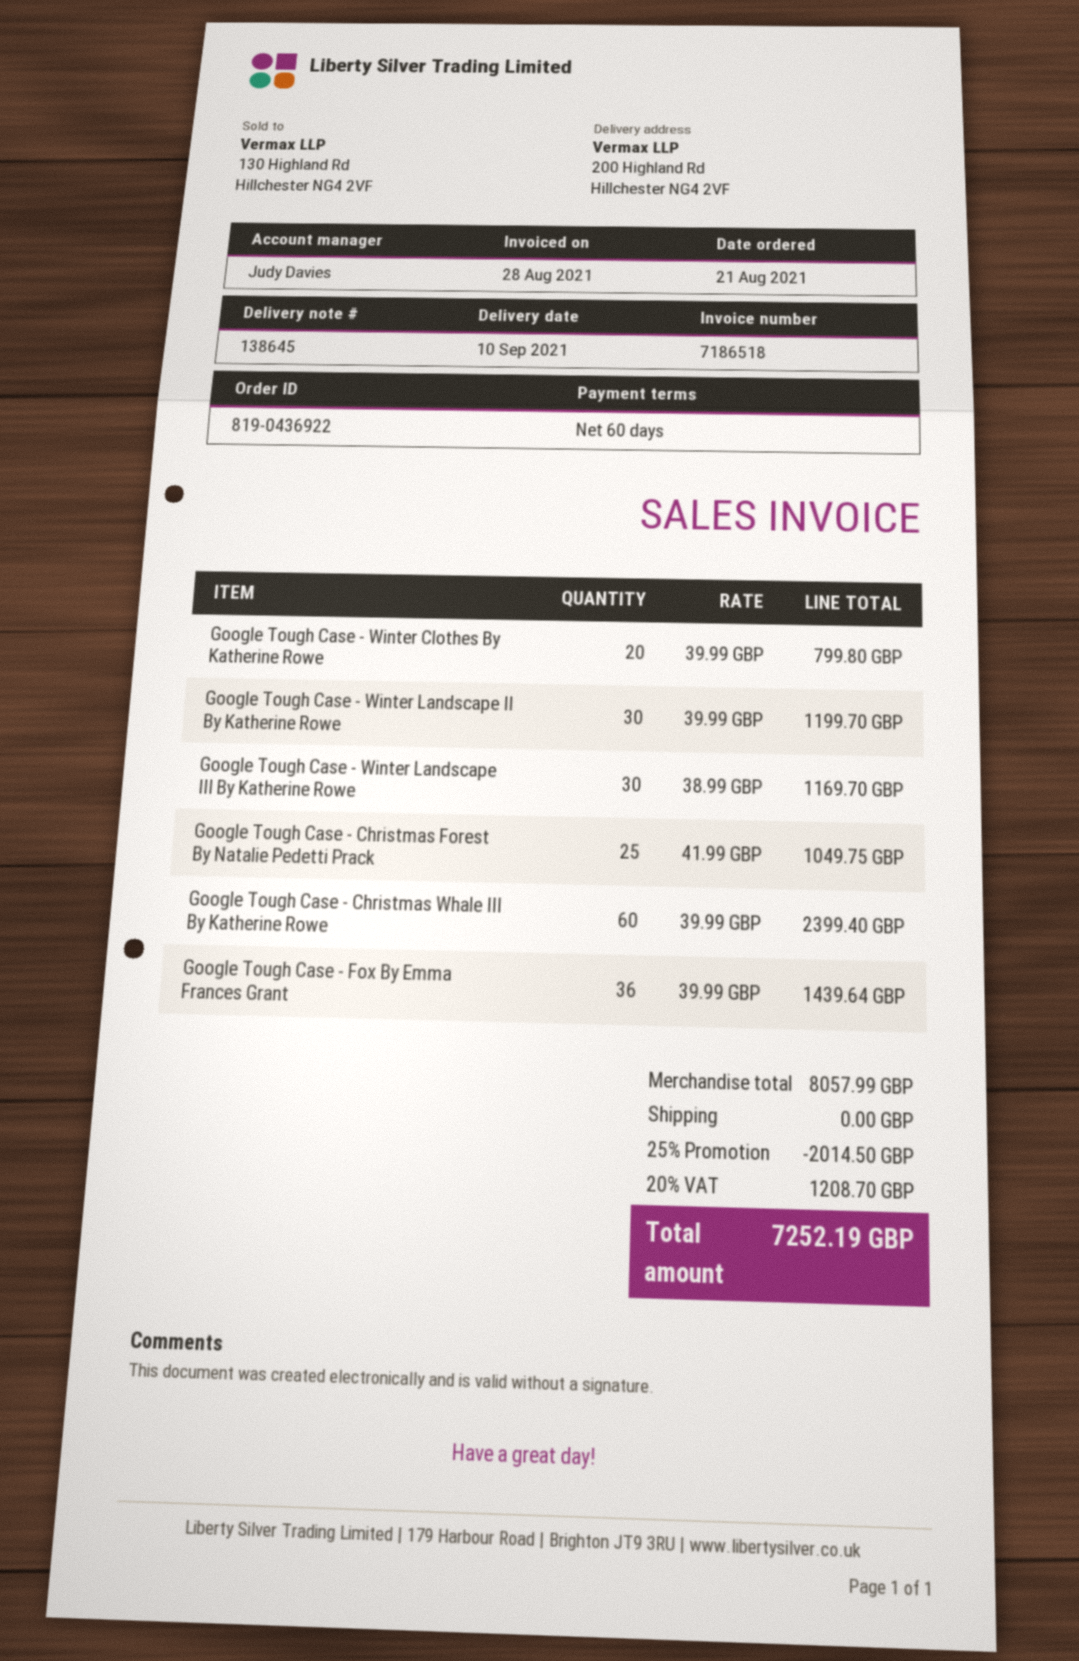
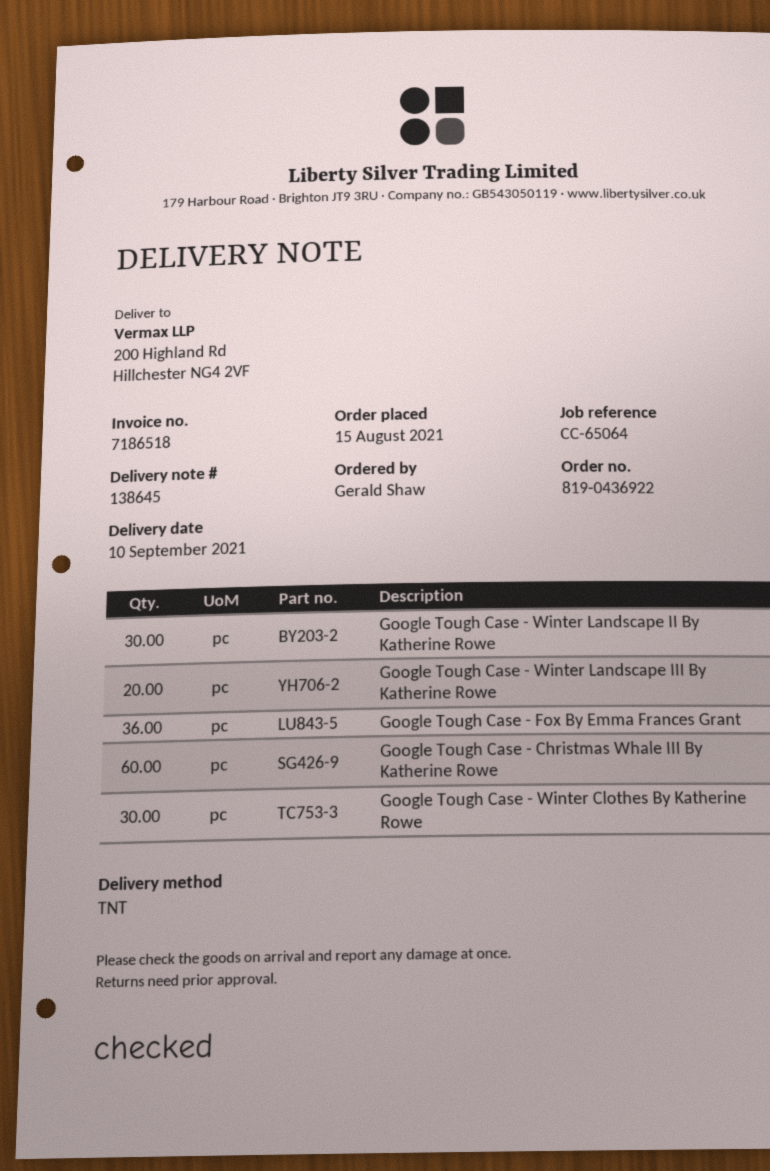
order date: 2021-08-21 -> 2021-08-15
Google Tough Case - Winter Clothes By Katherine Rowe: 20 -> 30
Google Tough Case - Winter Landscape III By Katherine Rowe: 30 -> 20
Google Tough Case - Christmas Forest By Natalie Pedetti Prack: 25 -> none

